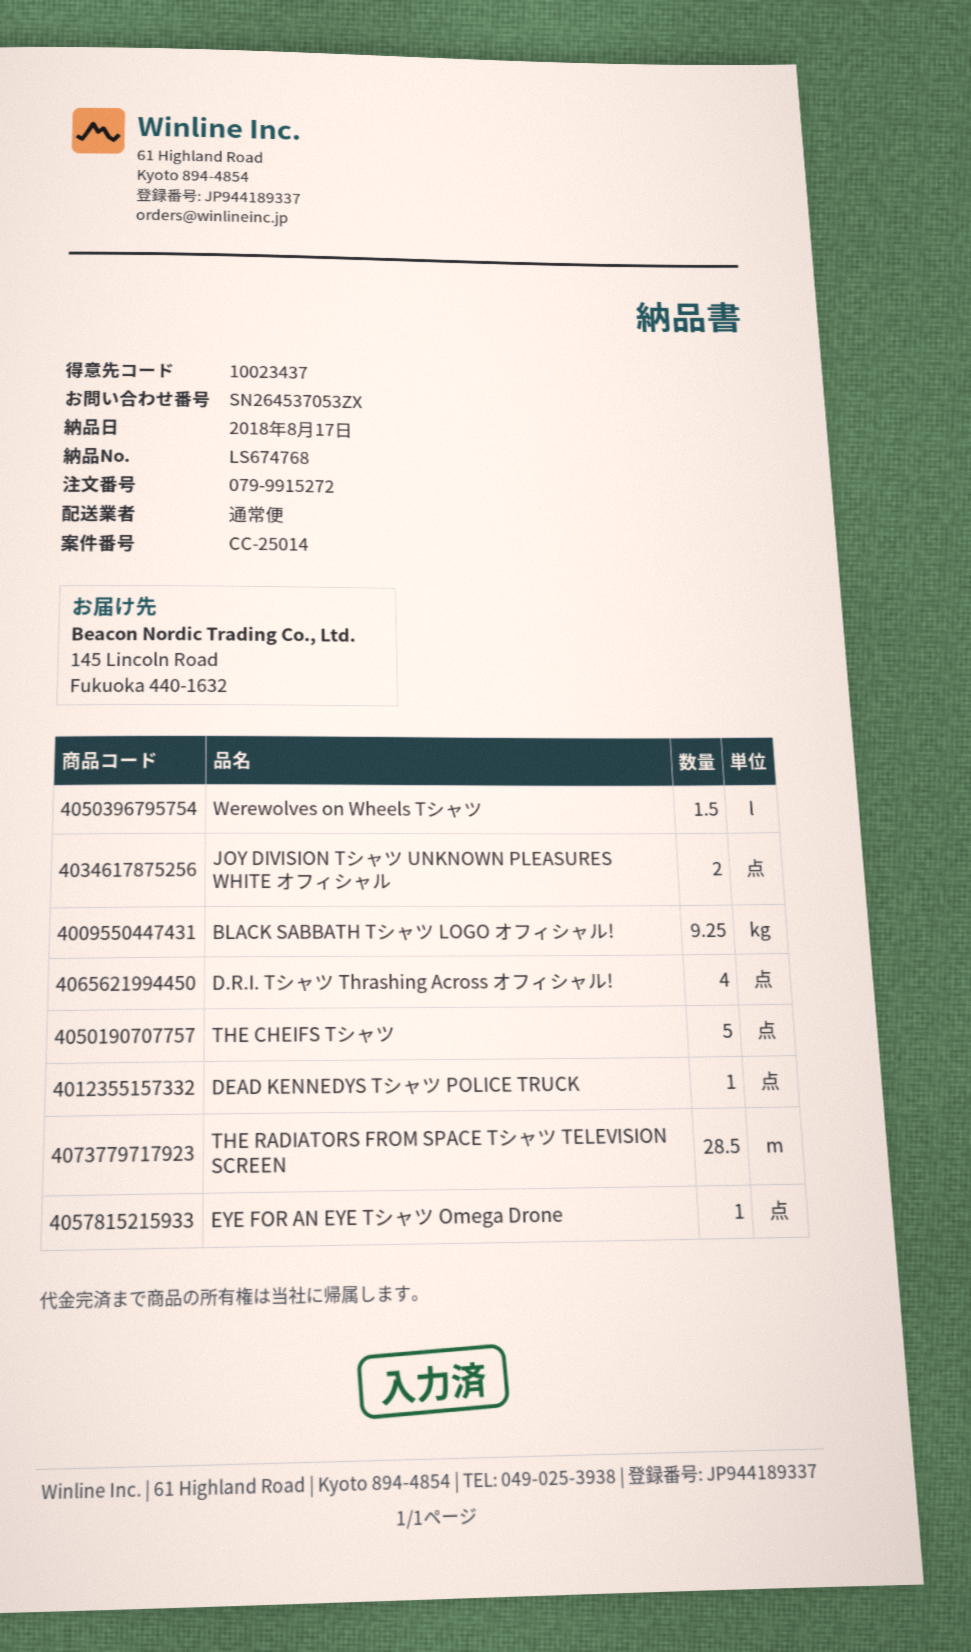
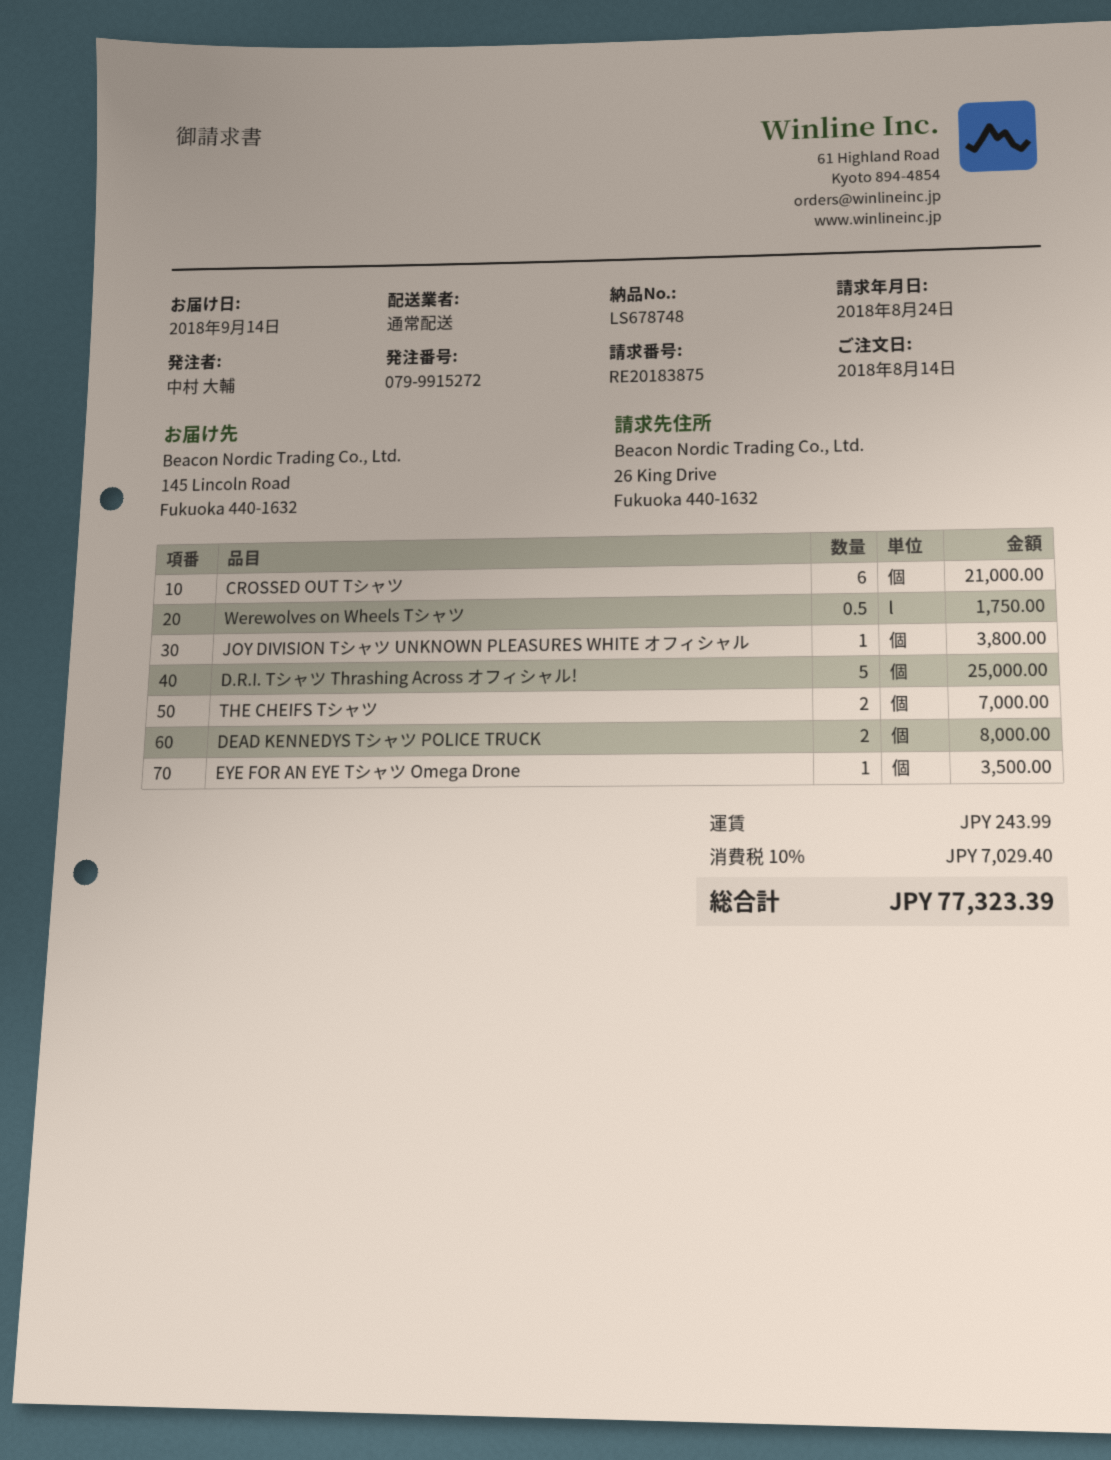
delivery note number: LS674768 -> LS678748
delivery date: 2018-08-17 -> 2018-09-14
Werewolves on Wheels Tシャツ: 1.5 -> 0.5
JOY DIVISION Tシャツ UNKNOWN PLEASURES WHITE オフィシャル: 2 -> 1
BLACK SABBATH Tシャツ LOGO オフィシャル!: 9.25 -> none
D.R.I. Tシャツ Thrashing Across オフィシャル!: 4 -> 5
THE CHEIFS Tシャツ: 5 -> 2
DEAD KENNEDYS Tシャツ POLICE TRUCK: 1 -> 2
THE RADIATORS FROM SPACE Tシャツ TELEVISION SCREEN: 28.5 -> none
CROSSED OUT Tシャツ: none -> 6

